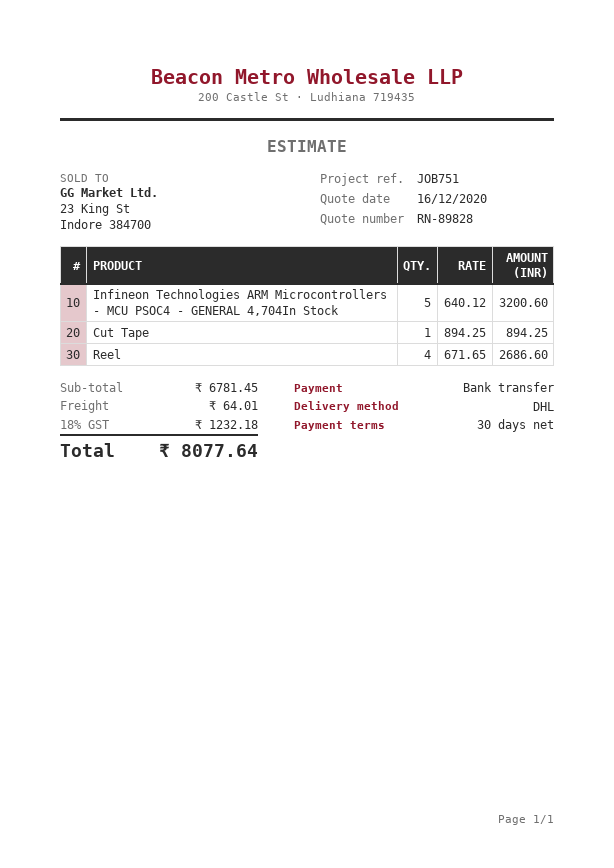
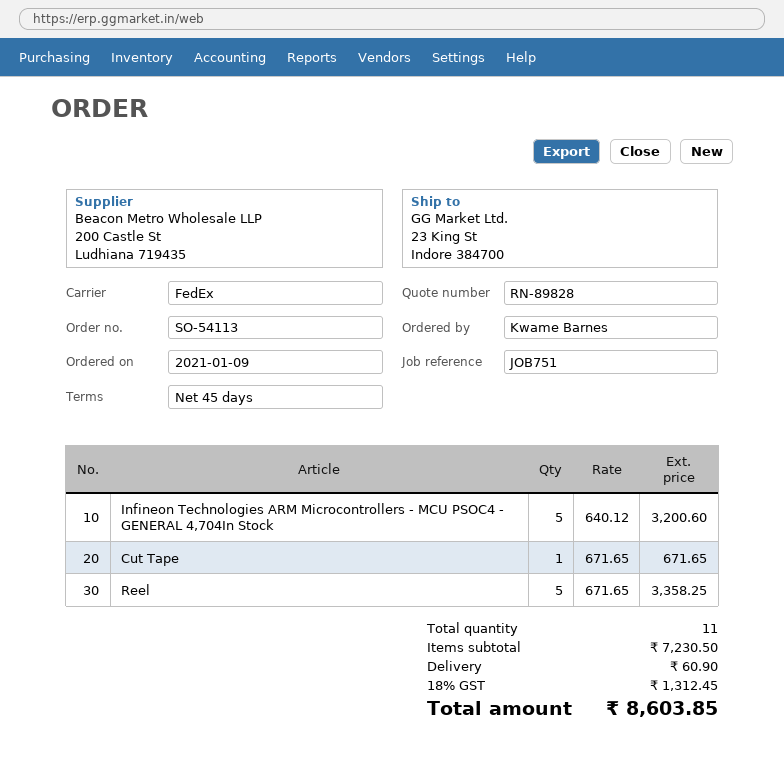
payment terms: 30 days -> 45 days
shipping method: DHL -> FedEx
Cut Tape: 1 x 894.25 = 894.25 -> 1 x 671.65 = 671.65
Reel: 4 x 671.65 = 2686.60 -> 5 x 671.65 = 3358.25
subtotal: 6781.45 -> 7230.50
shipping: 64.01 -> 60.90
tax: 18% = 1232.18 -> 18% = 1312.45
total: 8077.64 -> 8603.85

